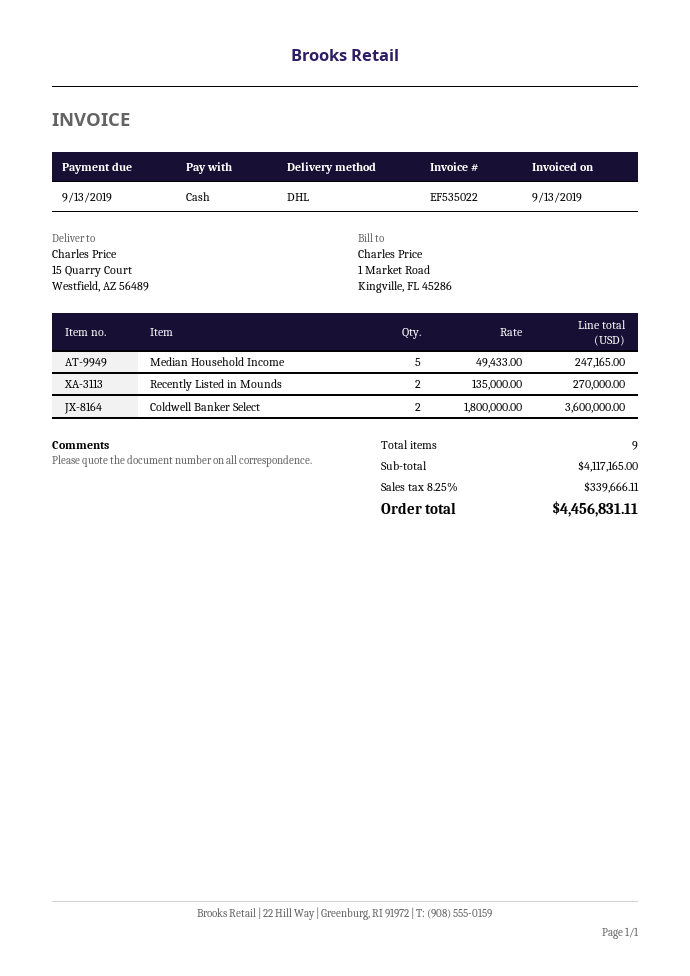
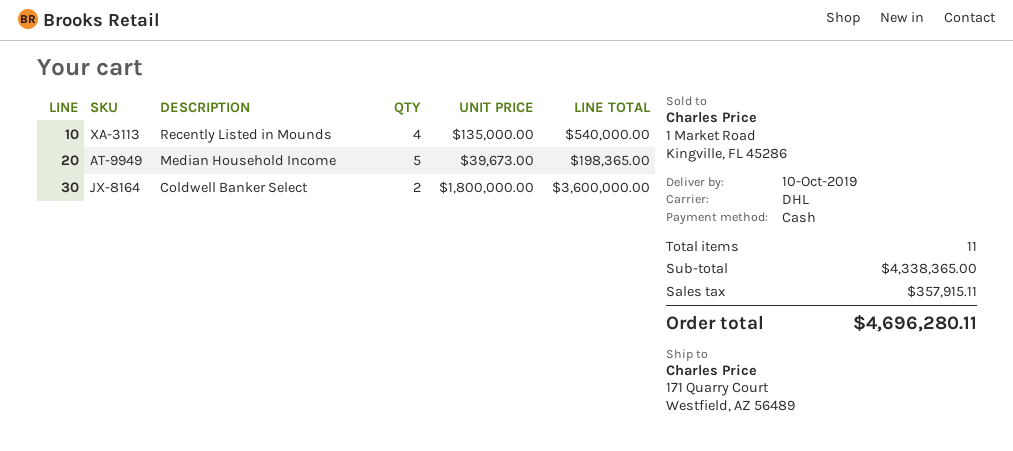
ship to: 15 Quarry Court, Westfield, AZ 56489 -> 171 Quarry Court, Westfield, AZ 56489
Median Household Income: 5 x 49433.00 = 247165.00 -> 5 x 39673.00 = 198365.00
Recently Listed in Mounds: 2 x 135000.00 = 270000.00 -> 4 x 135000.00 = 540000.00
total quantity: 9 -> 11
subtotal: 4117165.00 -> 4338365.00
tax: 339666.11 -> 357915.11
total: 4456831.11 -> 4696280.11

